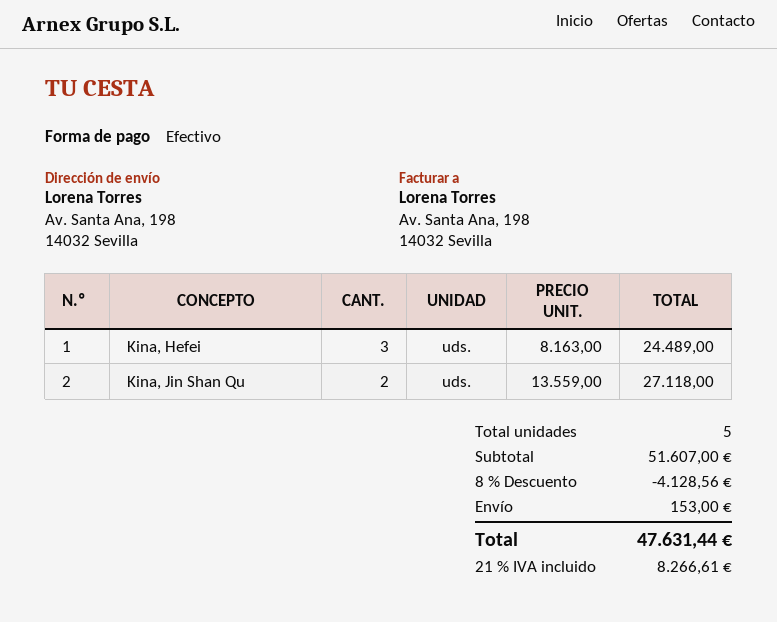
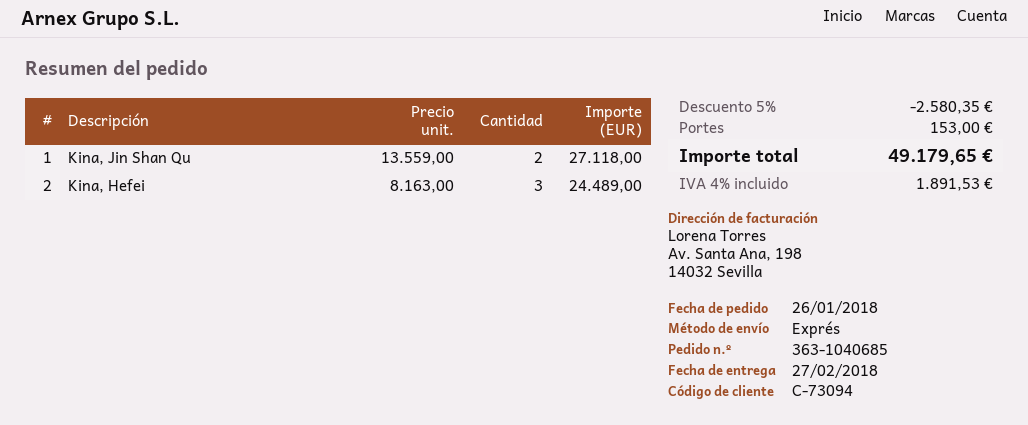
discount: 8% = 4128.56 -> 5% = 2580.35
tax: 21% = 8266.61 -> 4% = 1891.53
total: 47631.44 -> 49179.65

